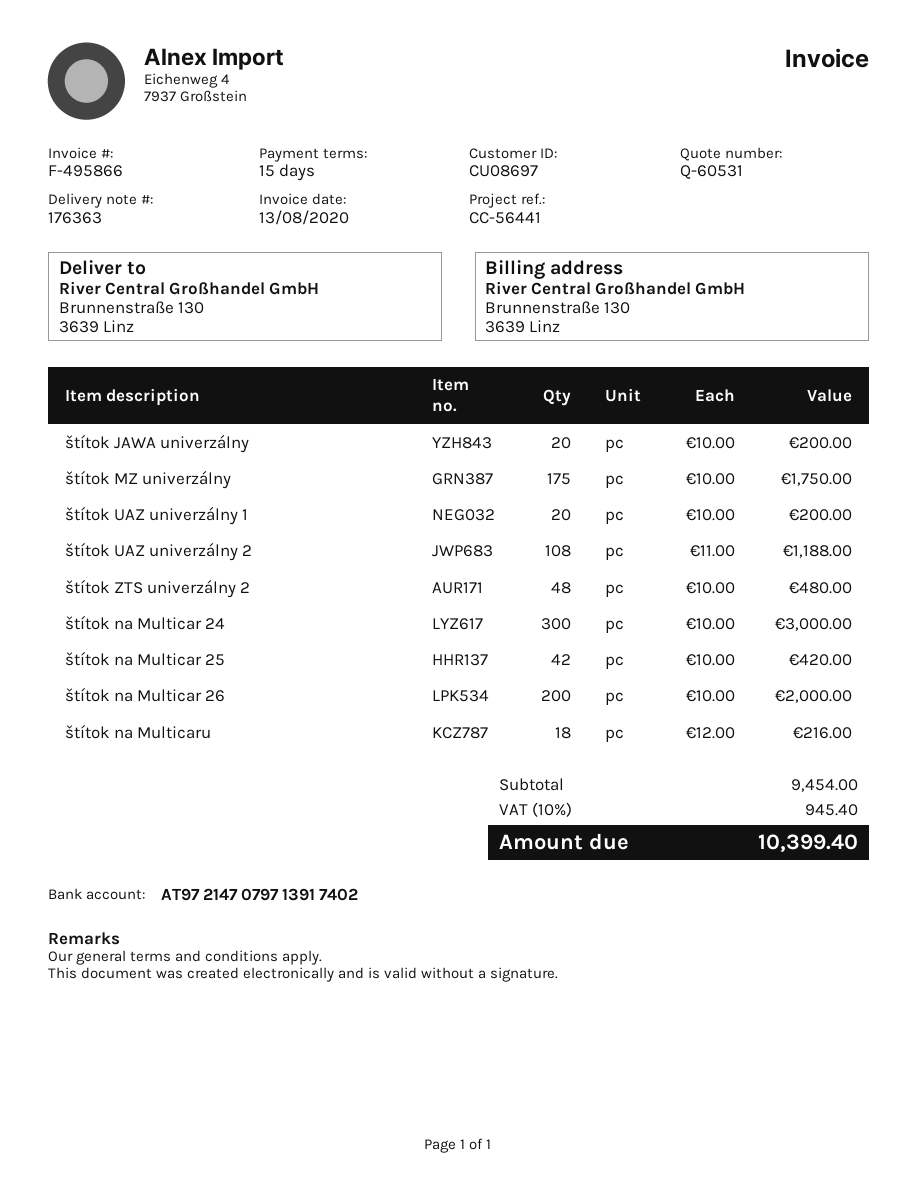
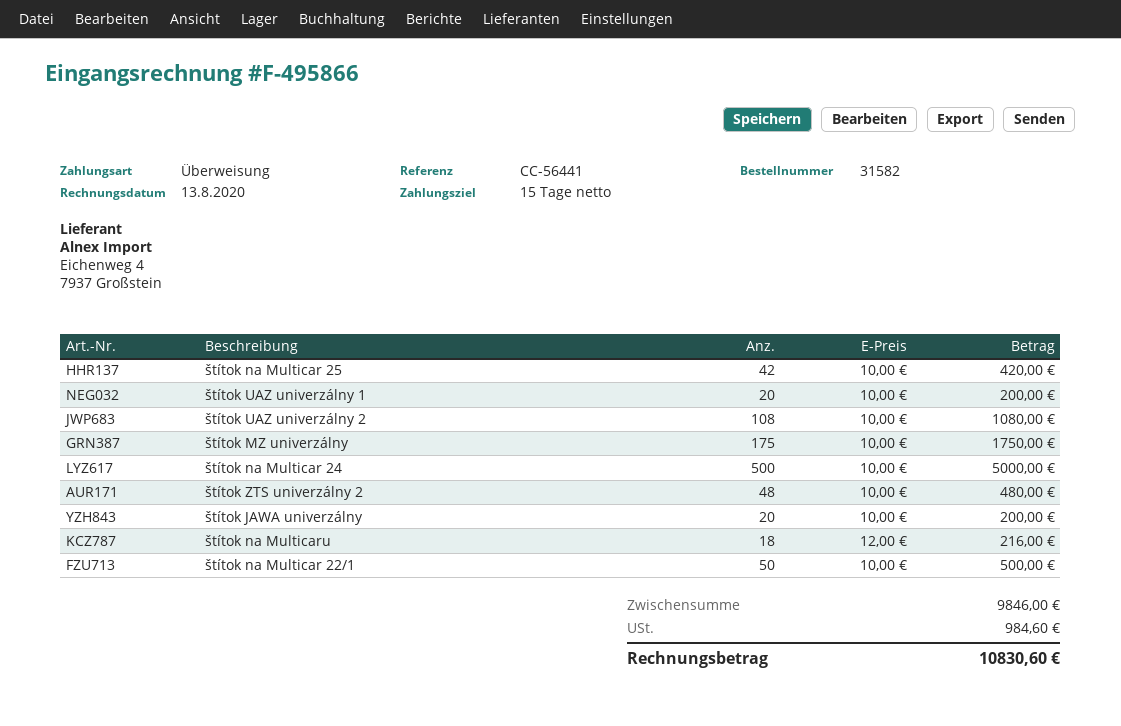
štítok UAZ univerzálny 2: 108 x 11.00 = 1188.00 -> 108 x 10.00 = 1080.00
štítok na Multicar 24: 300 x 10.00 = 3000.00 -> 500 x 10.00 = 5000.00
štítok na Multicar 26: 200 x 10.00 = 2000.00 -> none
štítok na Multicar 22/1: none -> 50 x 10.00 = 500.00
subtotal: 9454.00 -> 9846.00
tax: 945.40 -> 984.60
total: 10399.40 -> 10830.60

